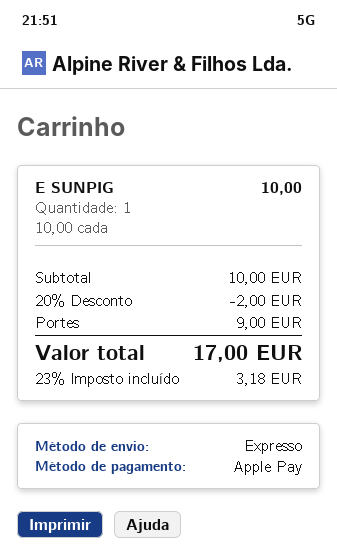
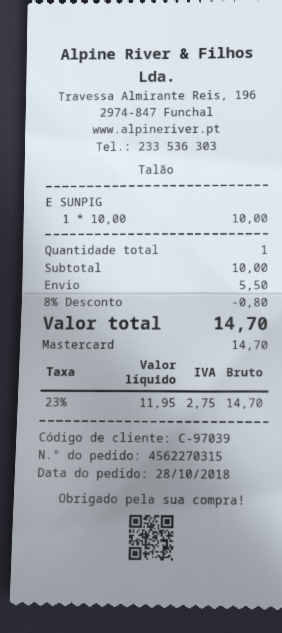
payment method: Apple Pay -> Mastercard
discount: 20% = 2.00 -> 8% = 0.80
shipping: 9.00 -> 5.50
tax: 23% = 3.18 -> 23% = 2.75
total: 17.00 -> 14.70

